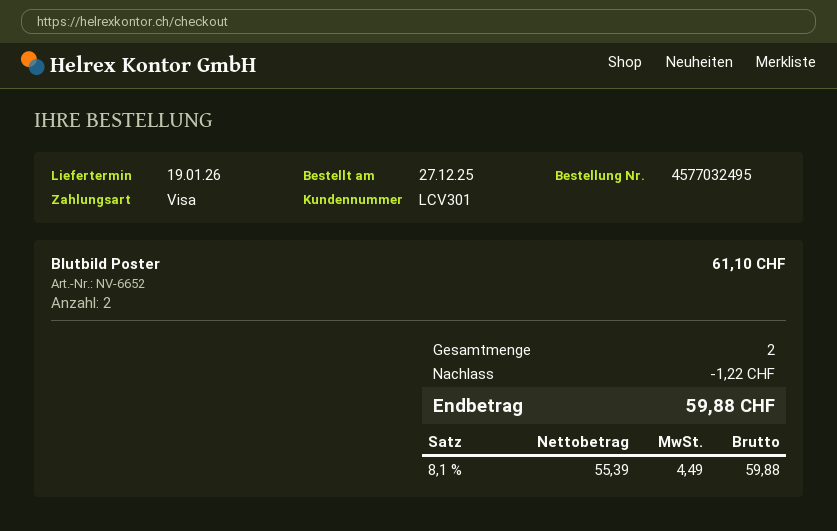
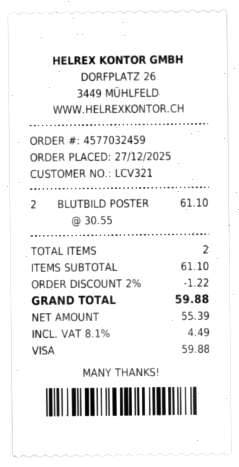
order number: 4577032495 -> 4577032459
customer number: LCV301 -> LCV321

